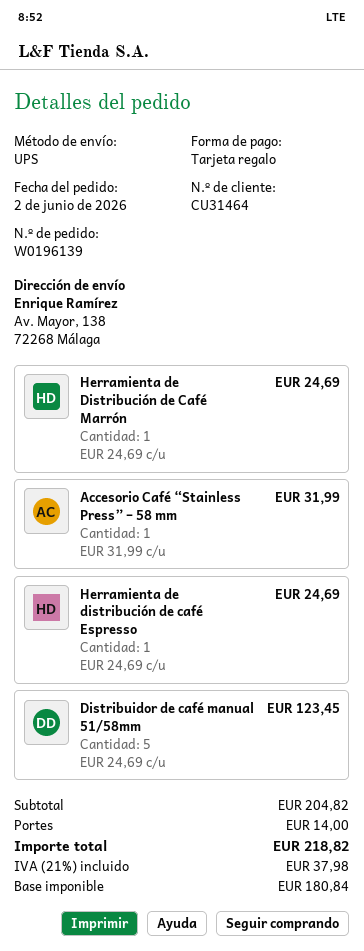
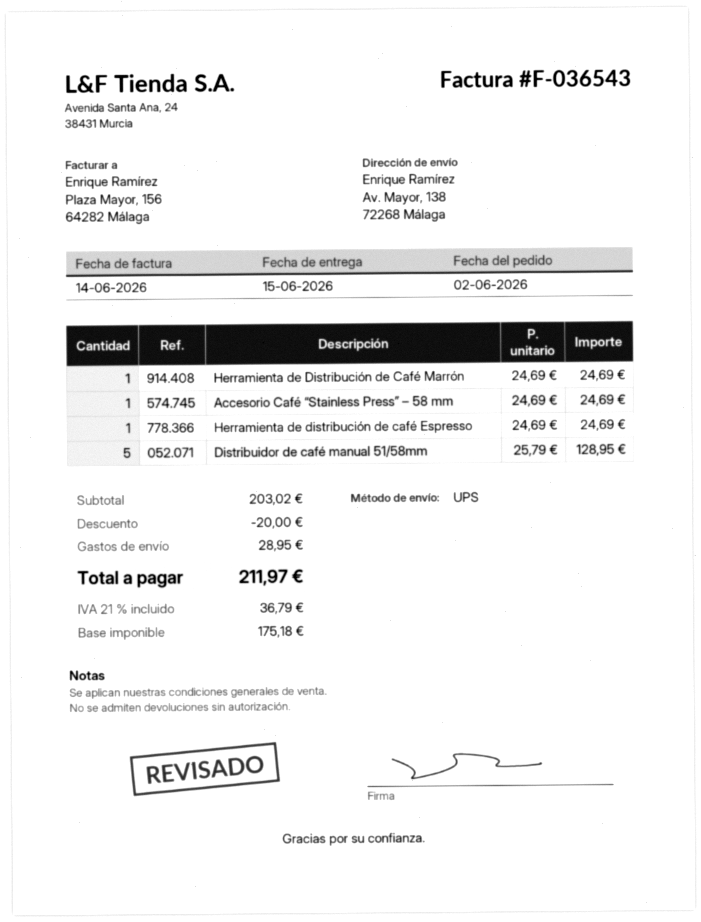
Accesorio Café “Stainless Press” – 58 mm: 1 x 31.99 = 31.99 -> 1 x 24.69 = 24.69
Distribuidor de café manual 51/58mm: 5 x 24.69 = 123.45 -> 5 x 25.79 = 128.95
subtotal: 204.82 -> 203.02
discount: none -> 20.00
shipping: 14.00 -> 28.95
net: 180.84 -> 175.18
tax: 21% = 37.98 -> 21% = 36.79
total: 218.82 -> 211.97

